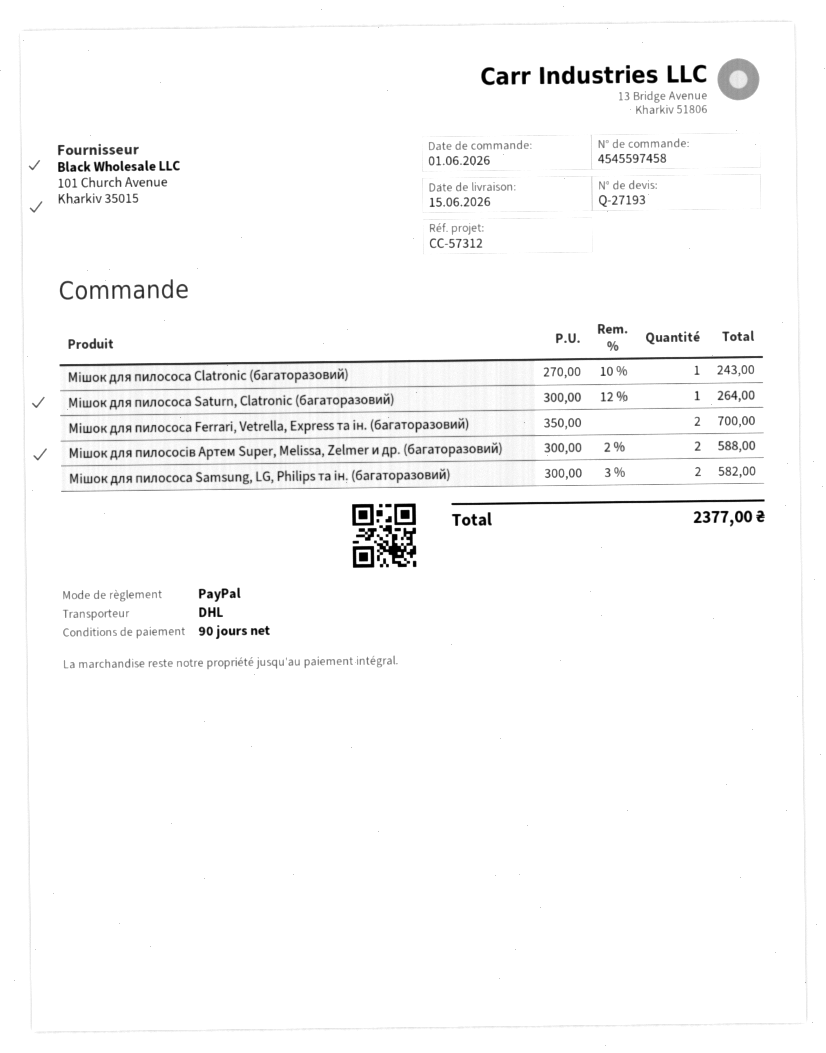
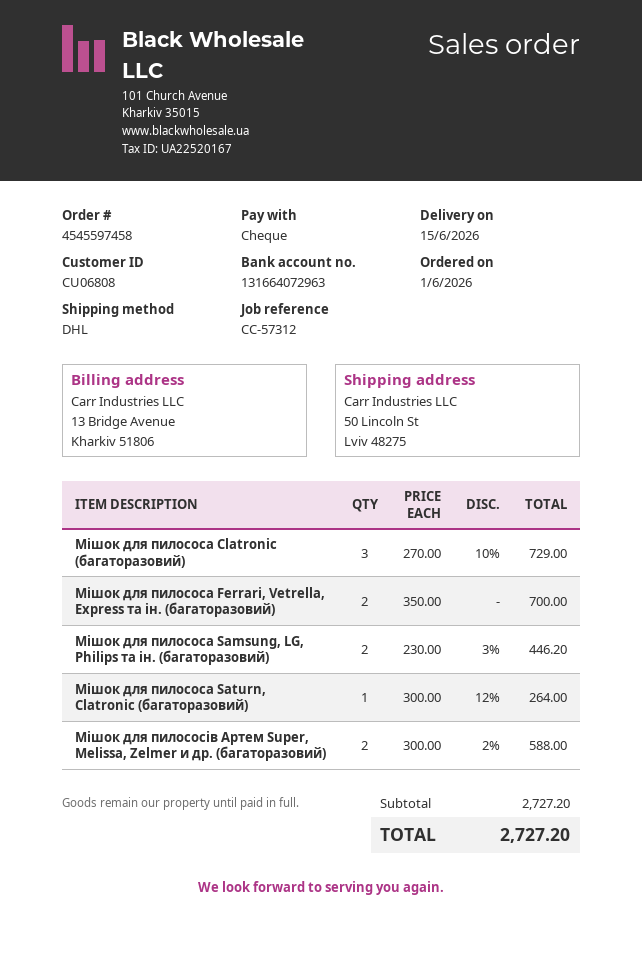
payment method: PayPal -> cheque
Мішок для пилососа Clatronic (багаторазовий): 1 x 270.00 - 10% = 243.00 -> 3 x 270.00 - 10% = 729.00
Мішок для пилососа Samsung, LG, Philips та ін. (багаторазовий): 2 x 300.00 - 3% = 582.00 -> 2 x 230.00 - 3% = 446.20
total: 2377.00 -> 2727.20

